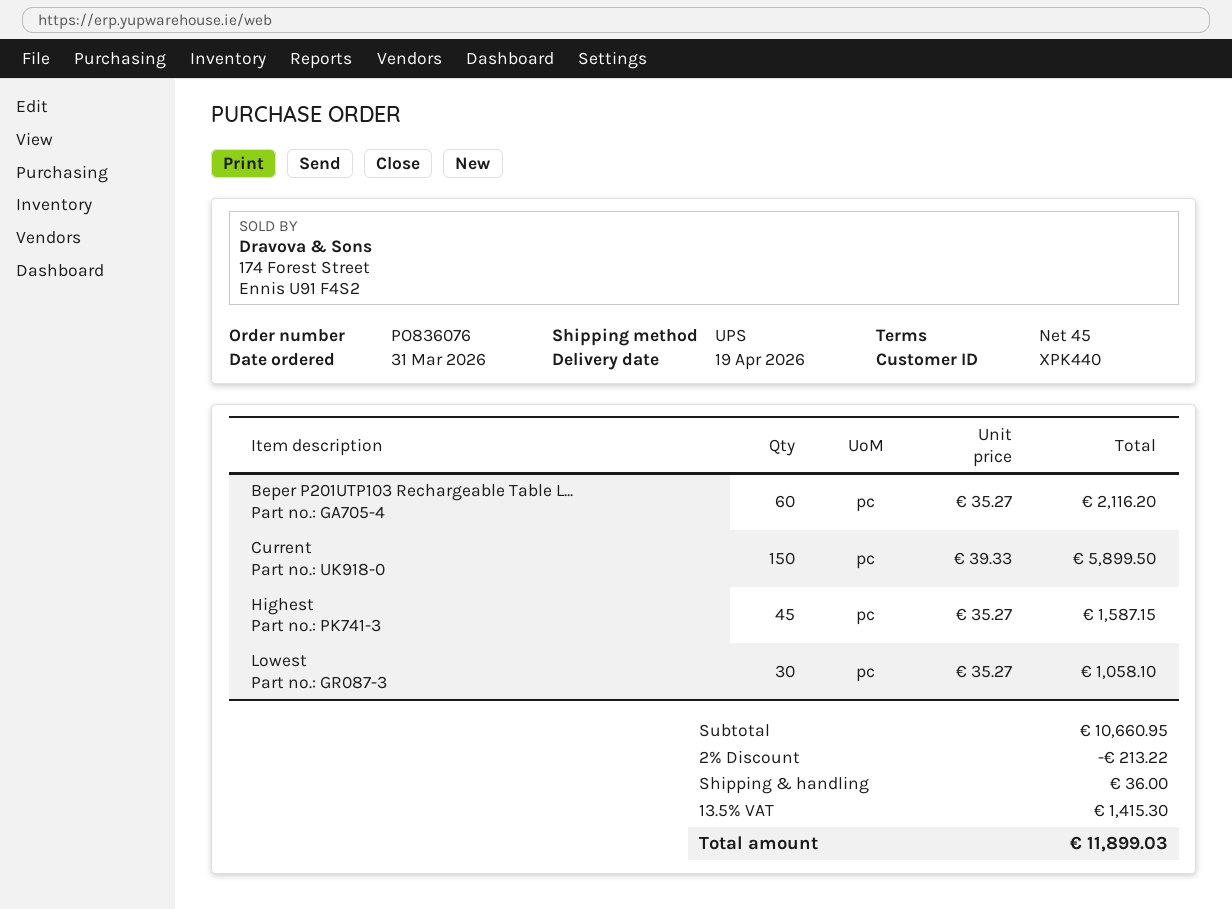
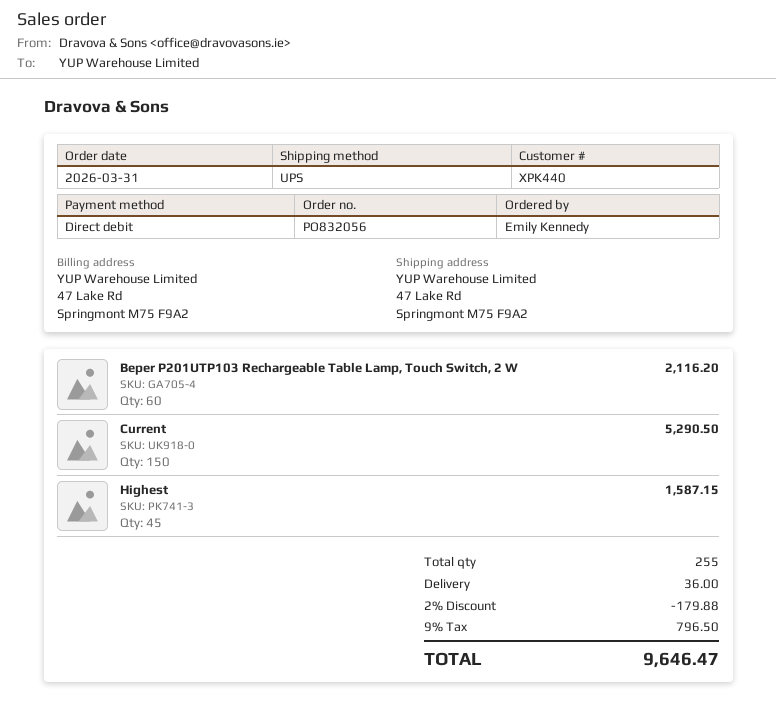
order number: PO836076 -> PO832056
Current: 150 for 5899.50 -> 150 for 5290.50
Lowest: 30 for 1058.10 -> none
discount: 2% = 213.22 -> 2% = 179.88
tax: 13.5% = 1415.30 -> 9% = 796.50
total: 11899.03 -> 9646.47

